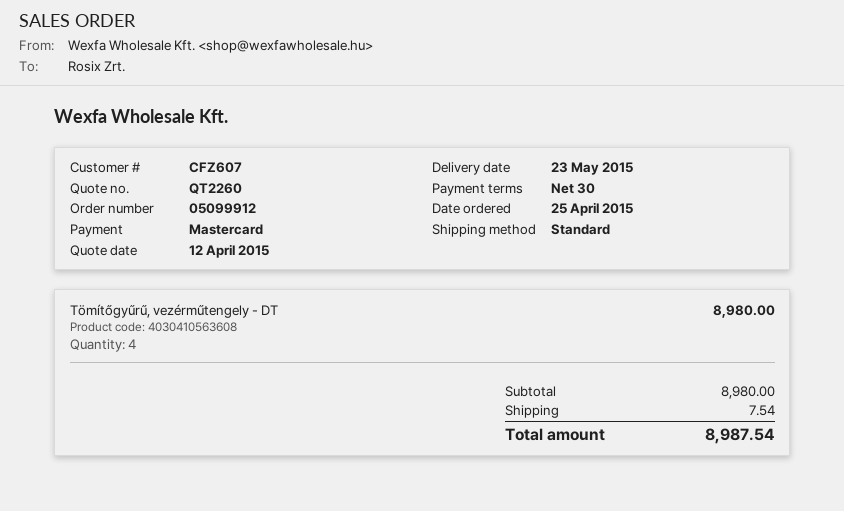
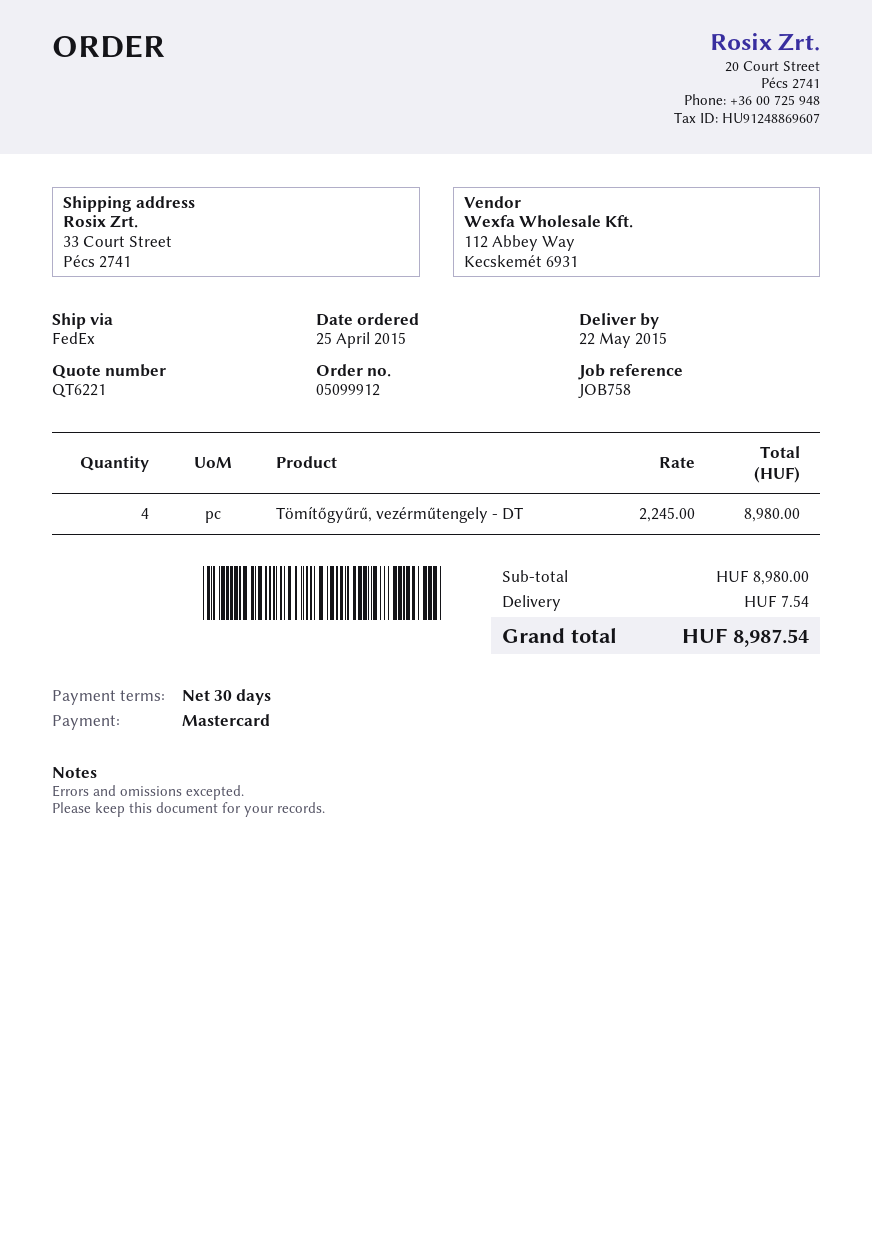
quote number: QT2260 -> QT6221
delivery date: 2015-05-23 -> 2015-05-22
shipping method: standard -> FedEx

